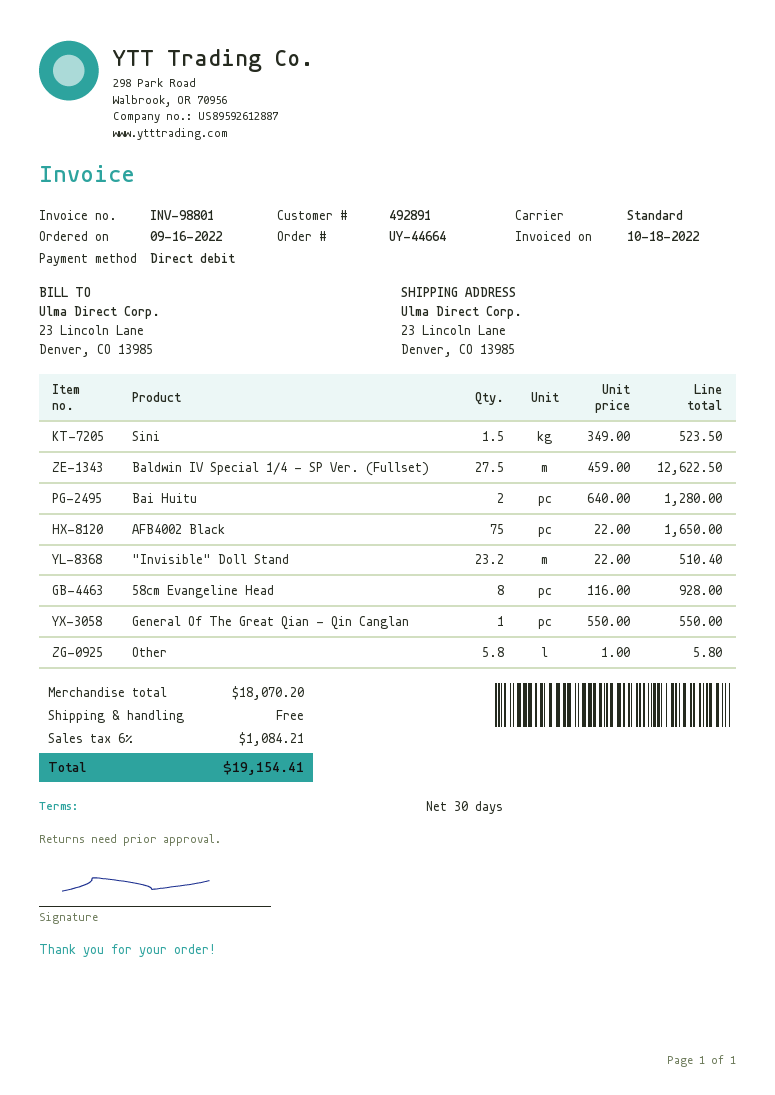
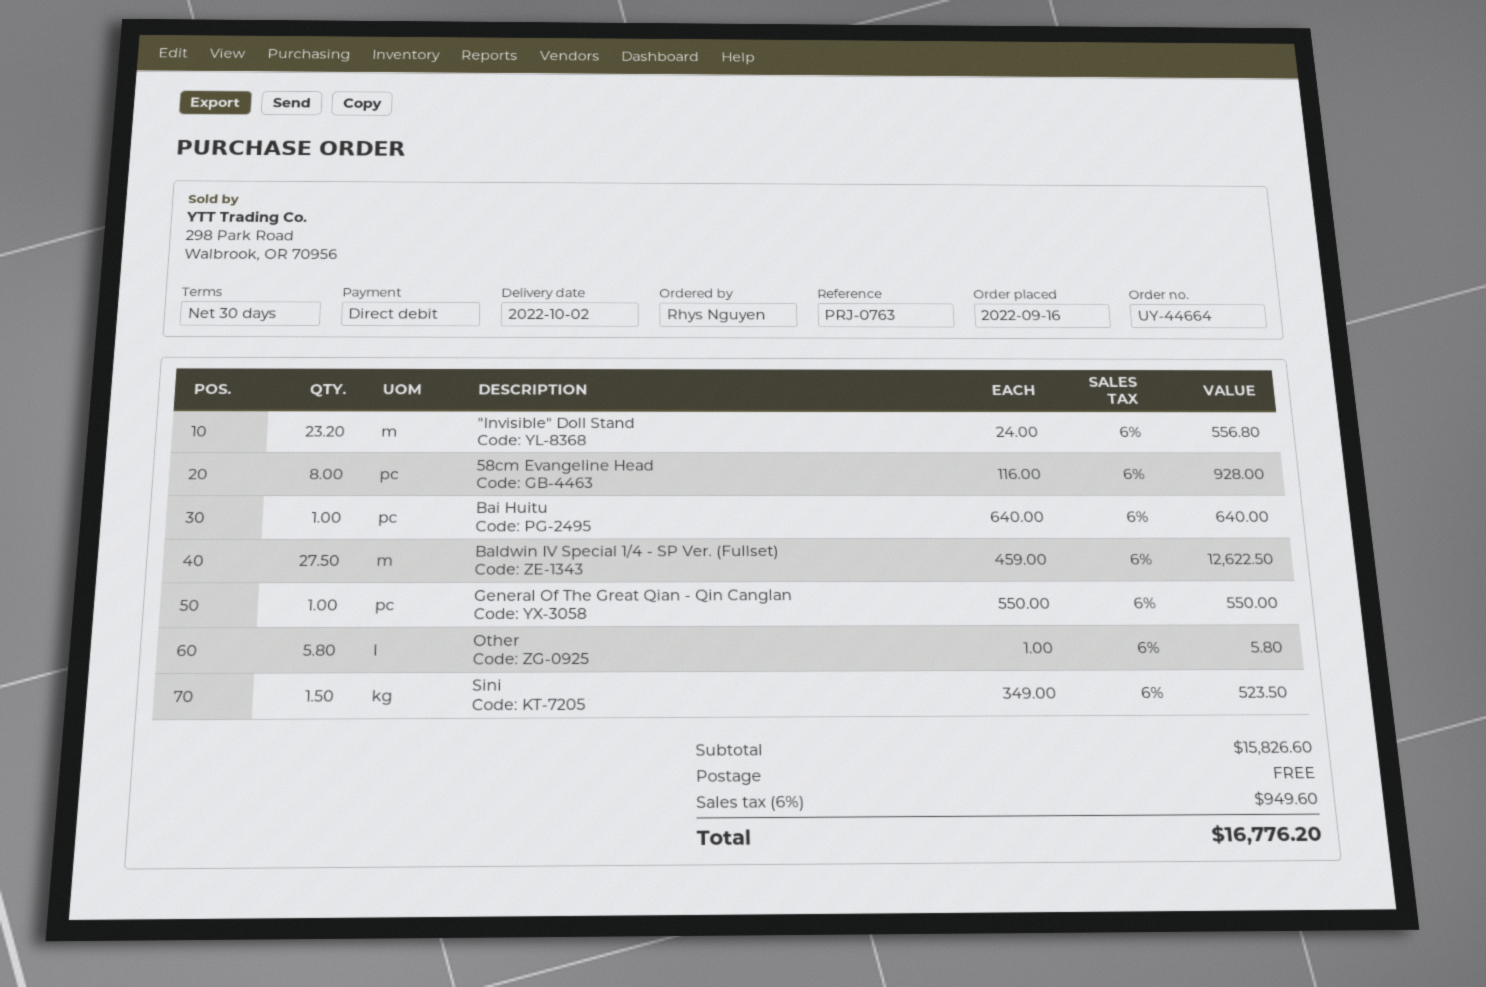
Bai Huitu: 2 x 640.00 = 1280.00 -> 1 x 640.00 = 640.00
AFB4002 Black: 75 x 22.00 = 1650.00 -> none
"Invisible" Doll Stand: 23.2 x 22.00 = 510.40 -> 23.2 x 24.00 = 556.80
subtotal: 18070.20 -> 15826.60
tax: 6% = 1084.21 -> 6% = 949.60
total: 19154.41 -> 16776.20

